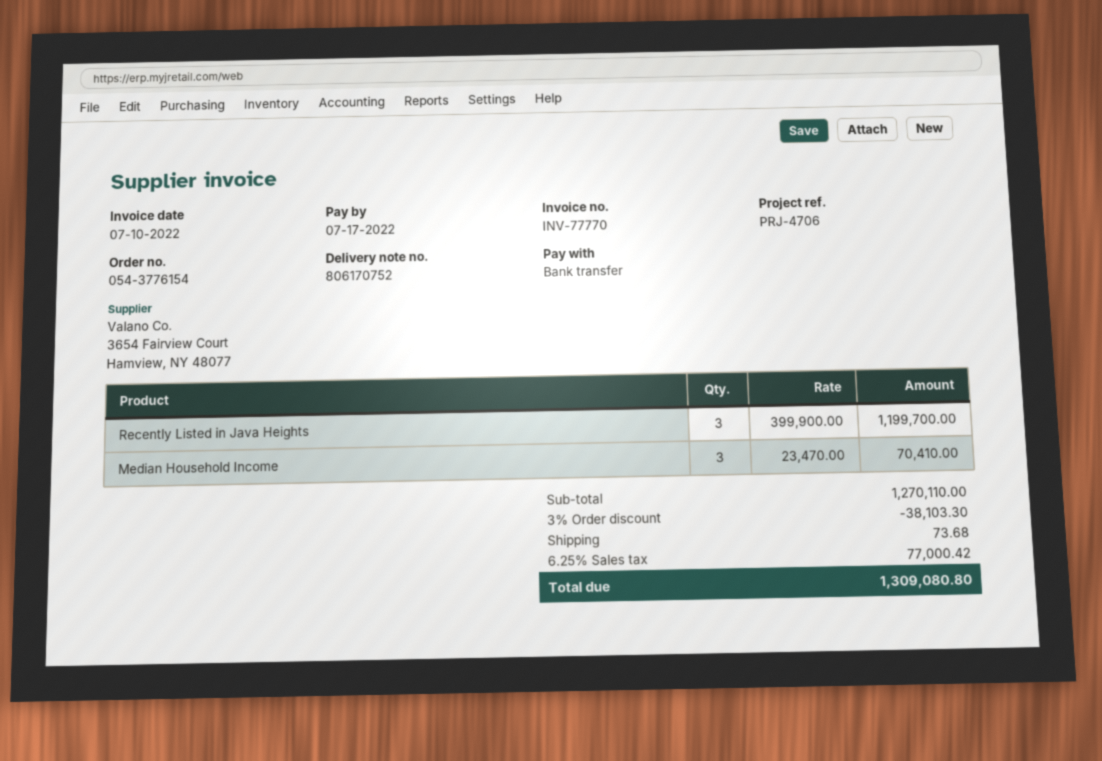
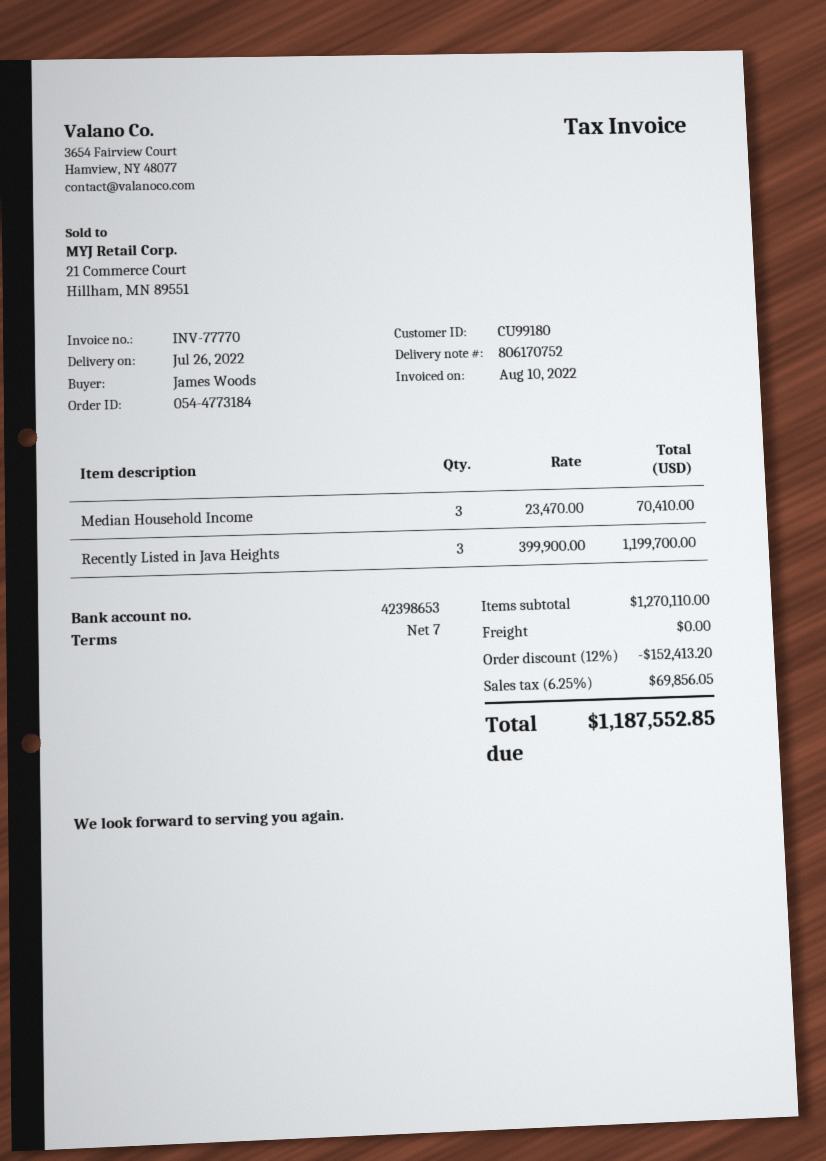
order number: 054-3776154 -> 054-4773184
invoice date: 2022-07-10 -> 2022-08-10
discount: 3% = 38103.30 -> 12% = 152413.20
shipping: 73.68 -> 0.00
tax: 6.25% = 77000.42 -> 6.25% = 69856.05
total: 1309080.80 -> 1187552.85

